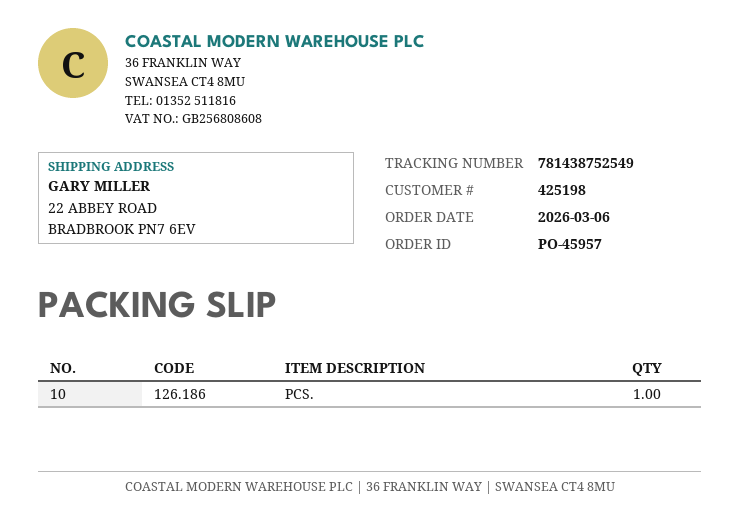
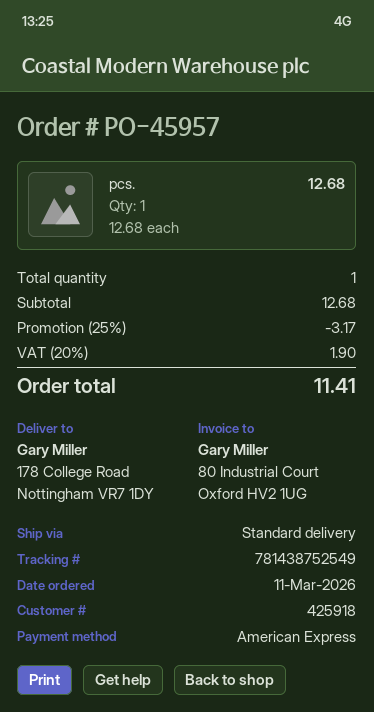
order date: 2026-03-06 -> 2026-03-11
customer number: 425198 -> 425918
ship to: 22 ABBEY ROAD, BRADBROOK PN7 6EV -> 178 College Road, Nottingham VR7 1DY

